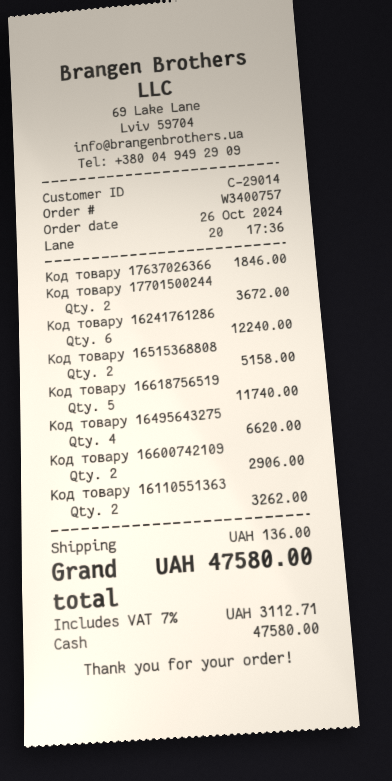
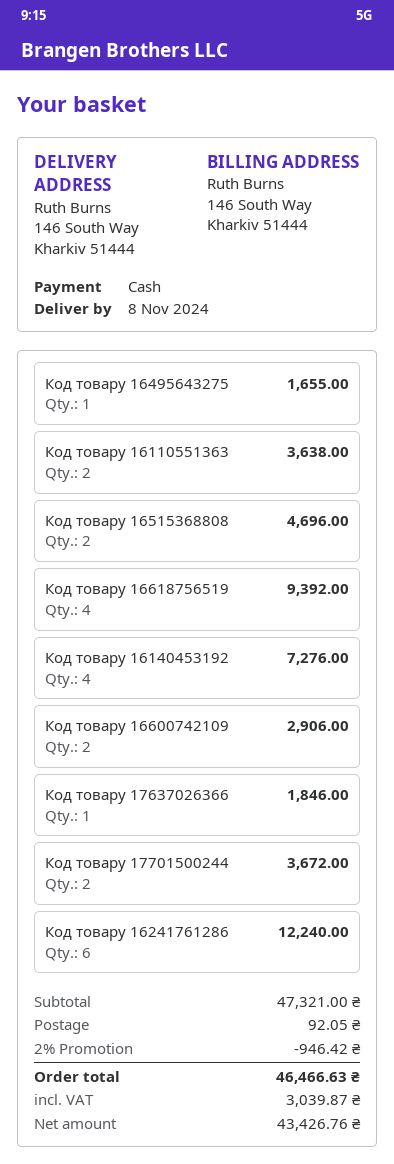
Код товару 16515368808: 2 for 5158.00 -> 2 for 4696.00
Код товару 16618756519: 5 for 11740.00 -> 4 for 9392.00
Код товару 16495643275: 4 for 6620.00 -> 1 for 1655.00
Код товару 16110551363: 2 for 3262.00 -> 2 for 3638.00
Код товару 16140453192: none -> 4 for 7276.00
discount: none -> 2% = 946.42
shipping: 136.00 -> 92.05
tax: 3112.71 -> 3039.87
total: 47580.00 -> 46466.63

